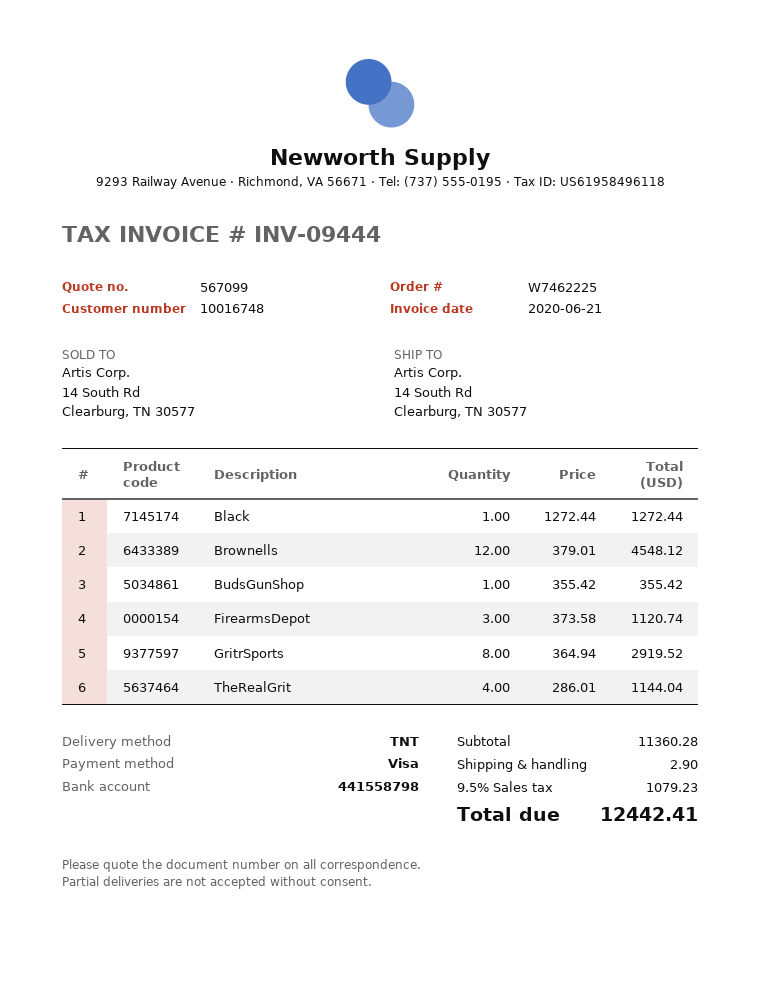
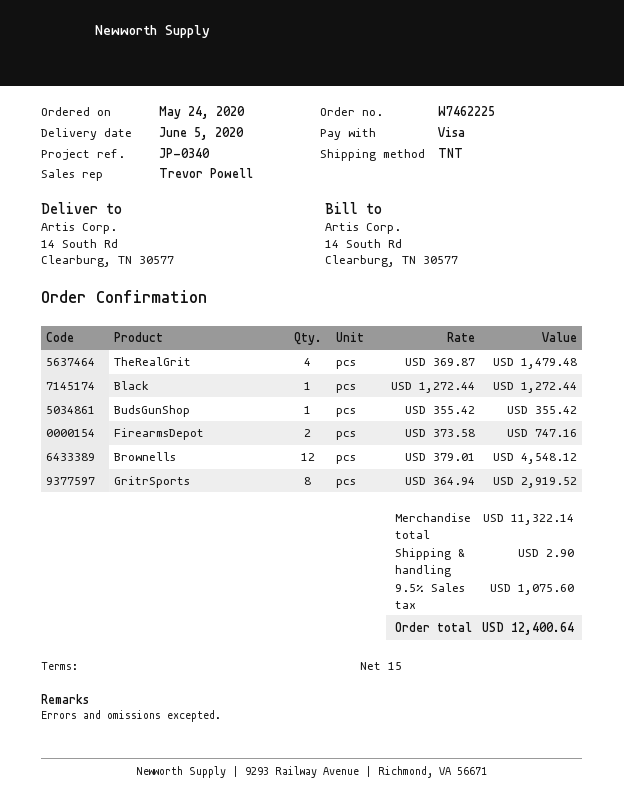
FirearmsDepot: 3 x 373.58 = 1120.74 -> 2 x 373.58 = 747.16
TheRealGrit: 4 x 286.01 = 1144.04 -> 4 x 369.87 = 1479.48
subtotal: 11360.28 -> 11322.14
tax: 9.5% = 1079.23 -> 9.5% = 1075.60
total: 12442.41 -> 12400.64

